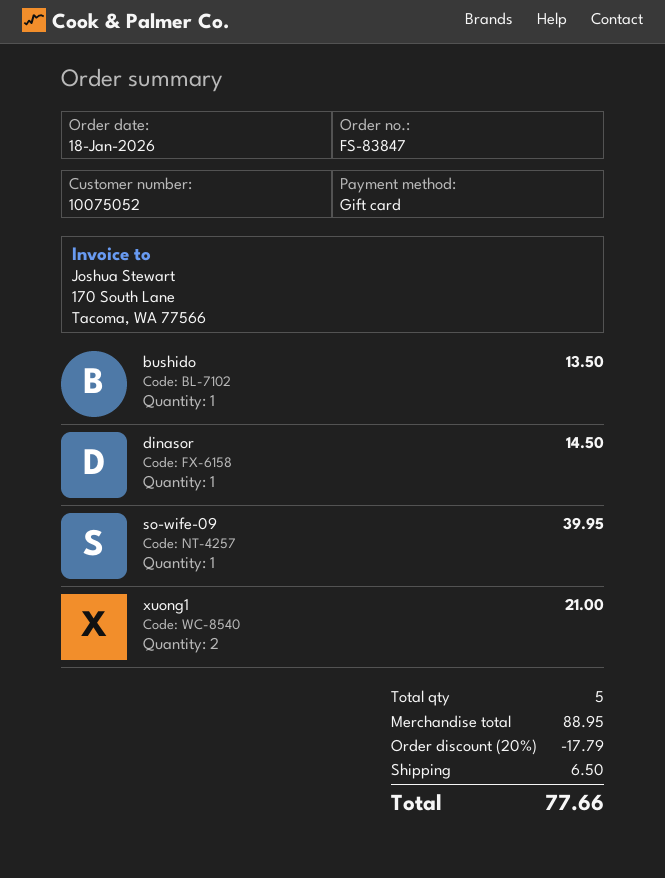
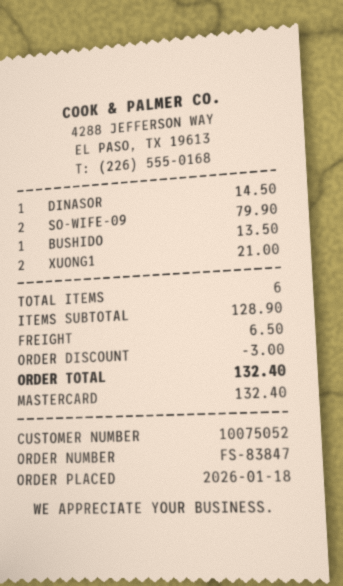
payment method: gift card -> Mastercard
so-wife-09: 1 for 39.95 -> 2 for 79.90
total quantity: 5 -> 6
subtotal: 88.95 -> 128.90
discount: 17.79 -> 3.00
total: 77.66 -> 132.40

